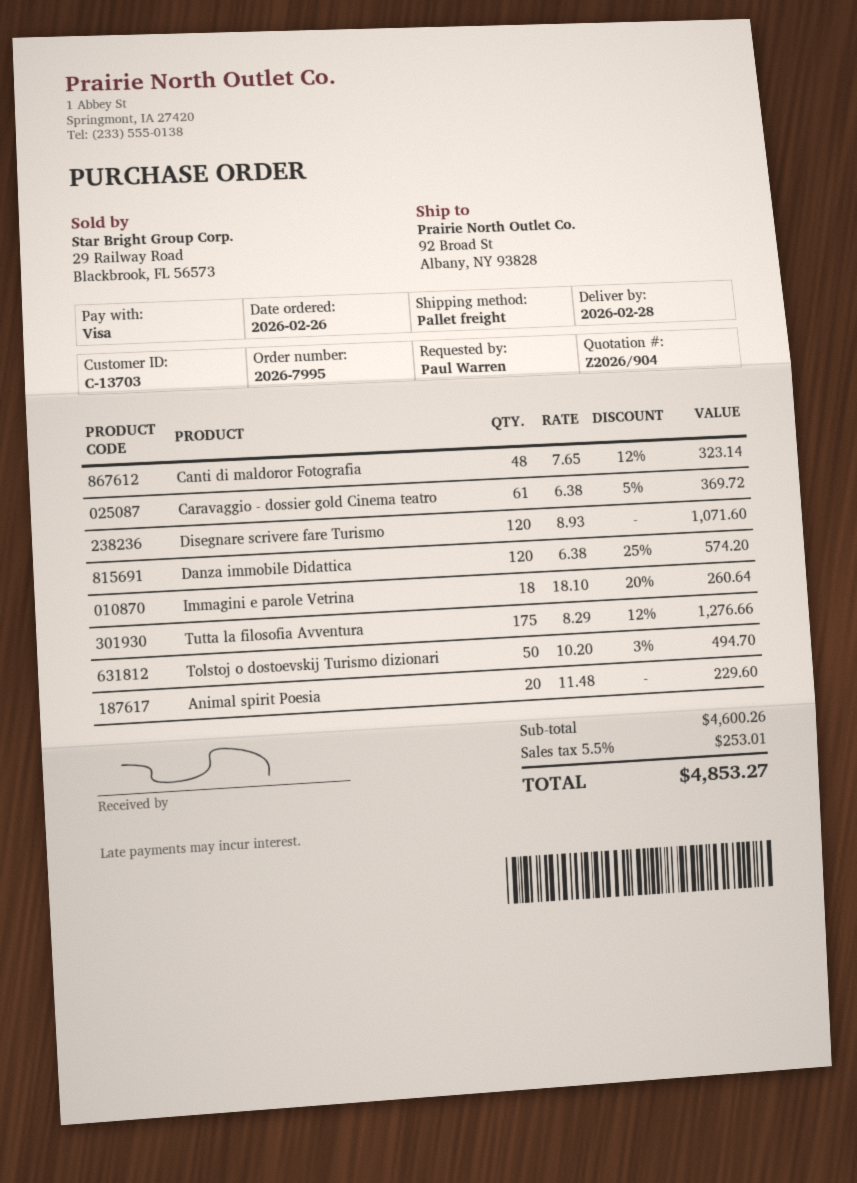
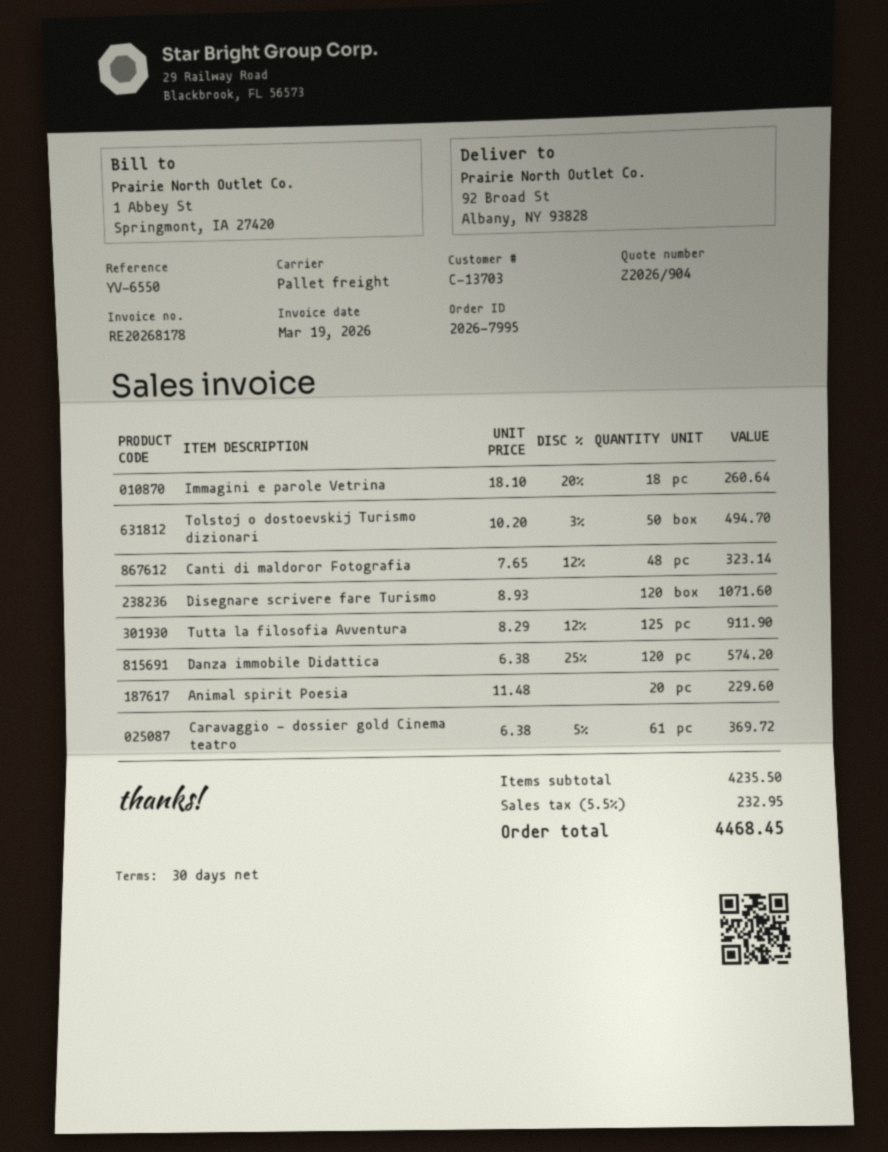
Tutta la filosofia Avventura: 175 x 8.29 - 12% = 1276.66 -> 125 x 8.29 - 12% = 911.90
subtotal: 4600.26 -> 4235.50
tax: 5.5% = 253.01 -> 5.5% = 232.95
total: 4853.27 -> 4468.45

